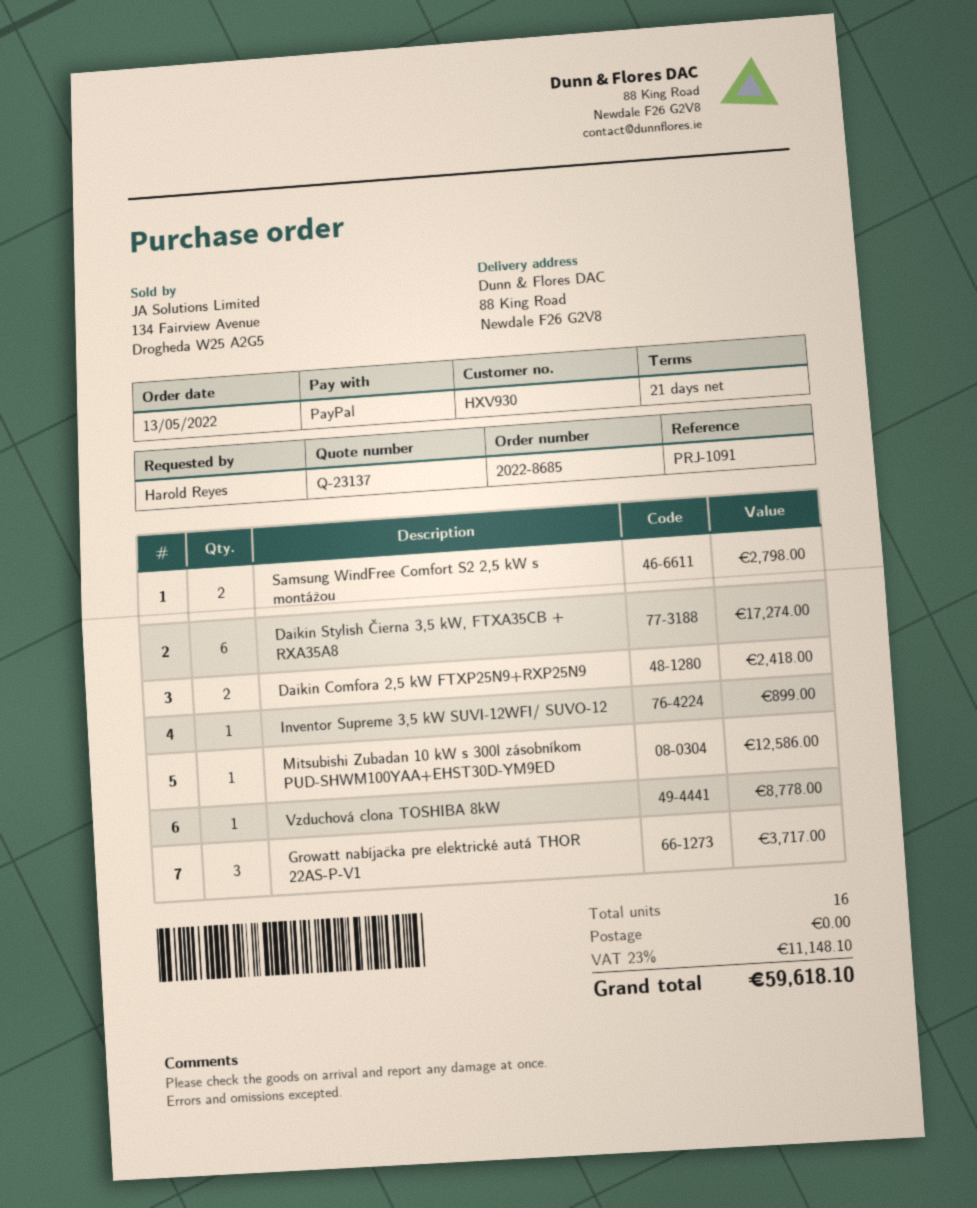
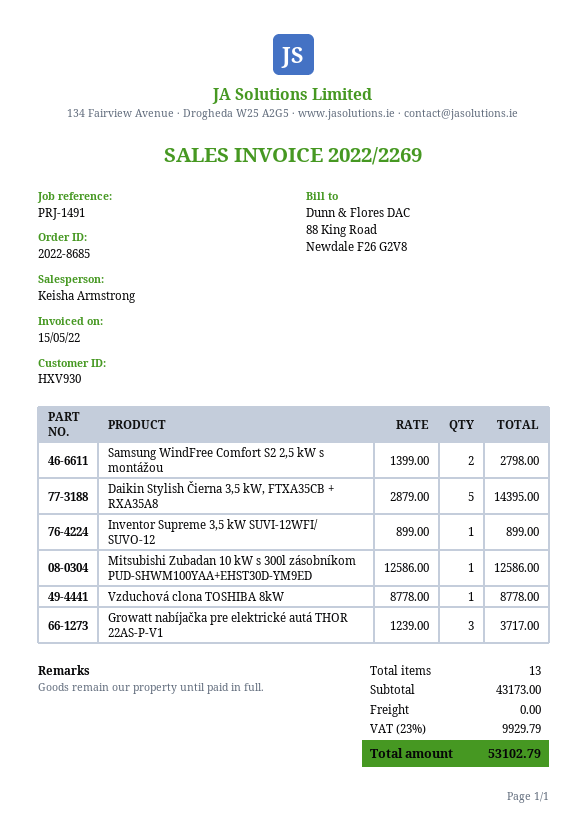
reference: PRJ-1091 -> PRJ-1491
Daikin Stylish Čierna 3,5 kW, FTXA35CB + RXA35A8: 6 for 17274.00 -> 5 for 14395.00
Daikin Comfora 2,5 kW FTXP25N9+RXP25N9: 2 for 2418.00 -> none
total quantity: 16 -> 13
tax: 23% = 11148.10 -> 23% = 9929.79
total: 59618.10 -> 53102.79

